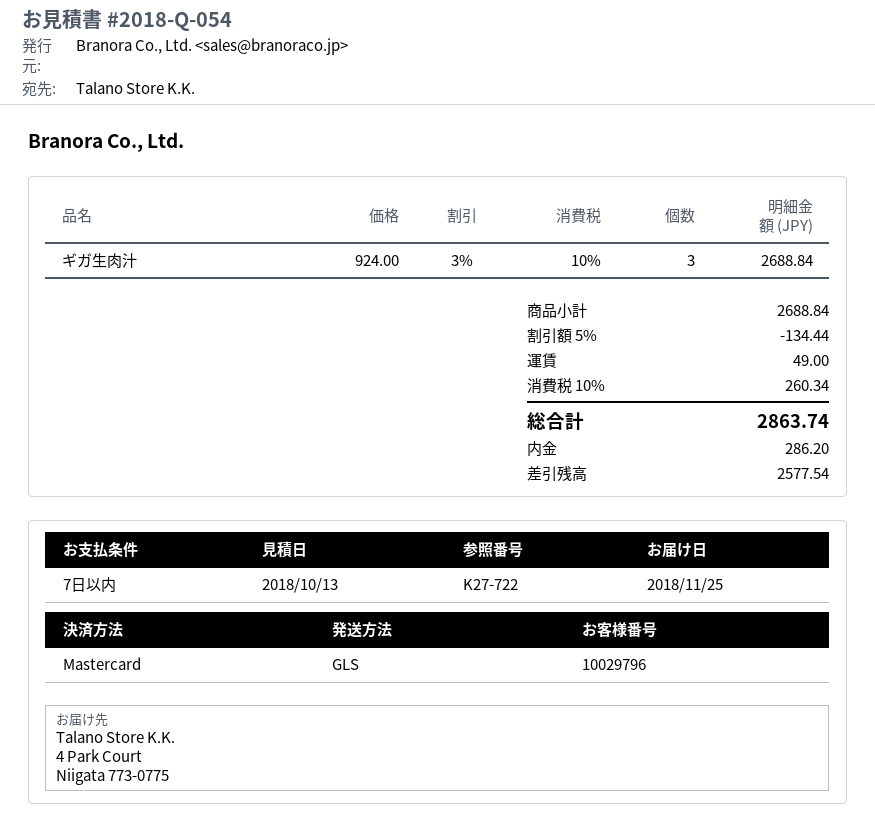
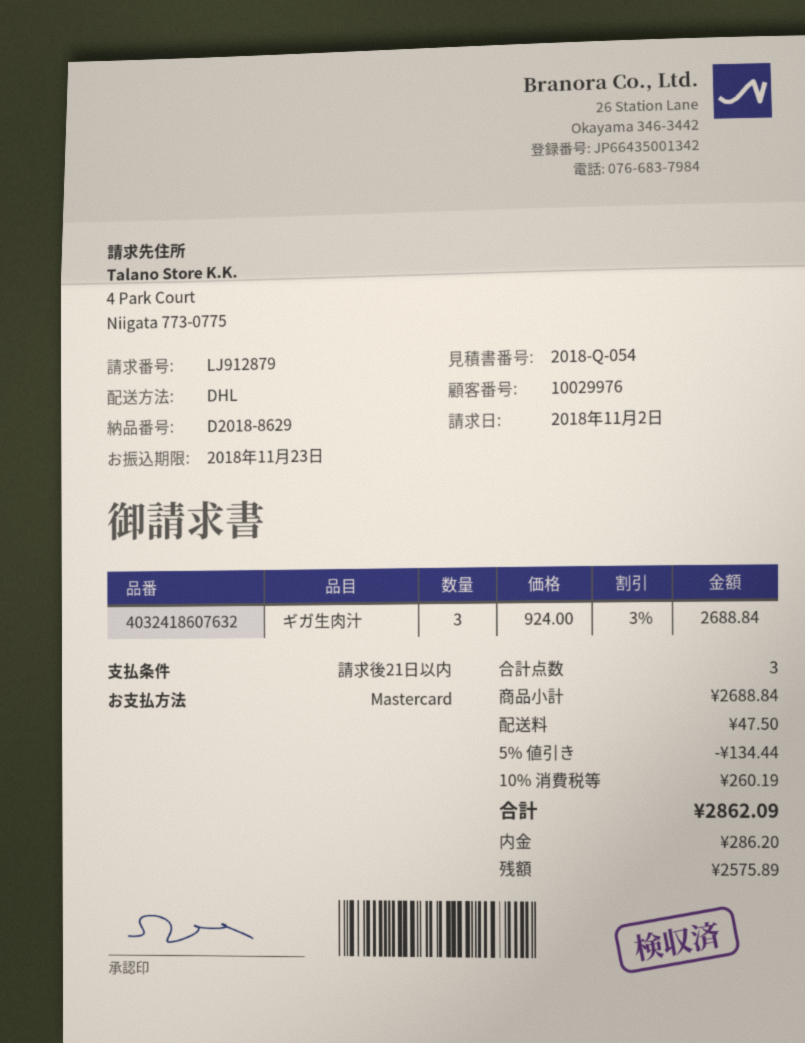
payment terms: 7 days -> 21 days
customer number: 10029796 -> 10029976
shipping method: GLS -> DHL
shipping: 49.00 -> 47.50
tax: 10% = 260.34 -> 10% = 260.19
total: 2863.74 -> 2862.09
balance: 2577.54 -> 2575.89

